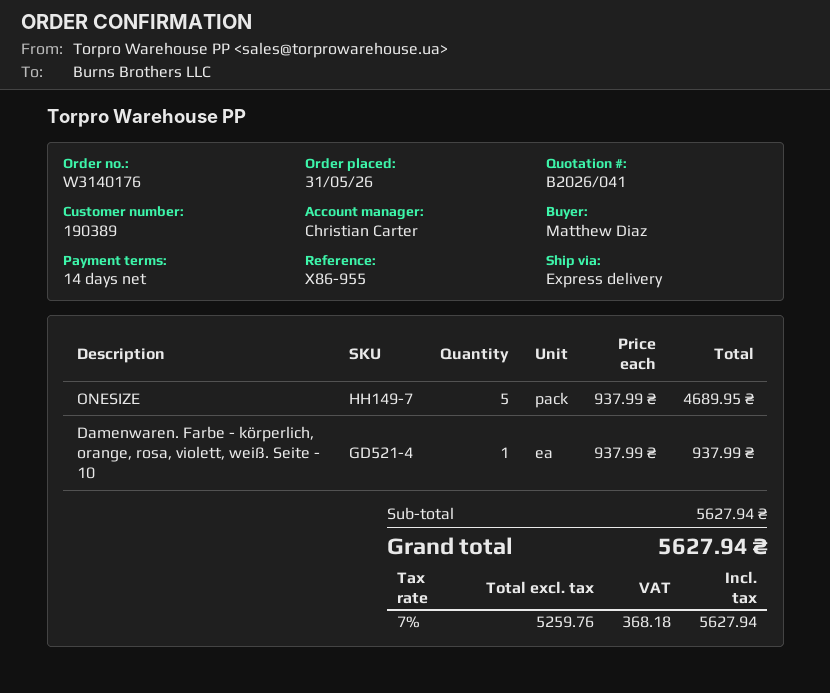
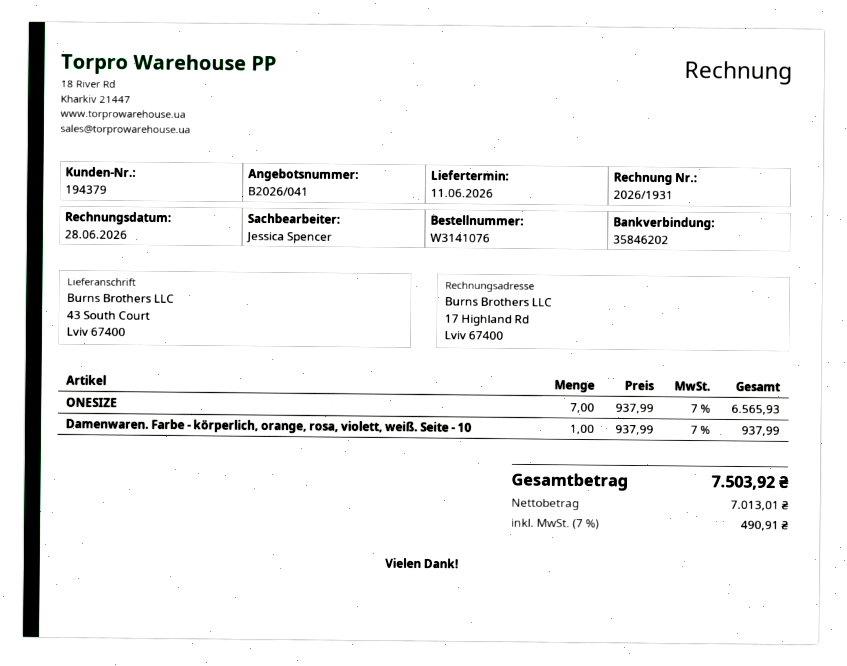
order number: W3140176 -> W3141076
customer number: 190389 -> 194379
sales rep: Christian Carter -> Jessica Spencer
ONESIZE: 5 x 937.99 = 4689.95 -> 7 x 937.99 = 6565.93
net: 5259.76 -> 7013.01
tax: 7% = 368.18 -> 7% = 490.91
total: 5627.94 -> 7503.92

